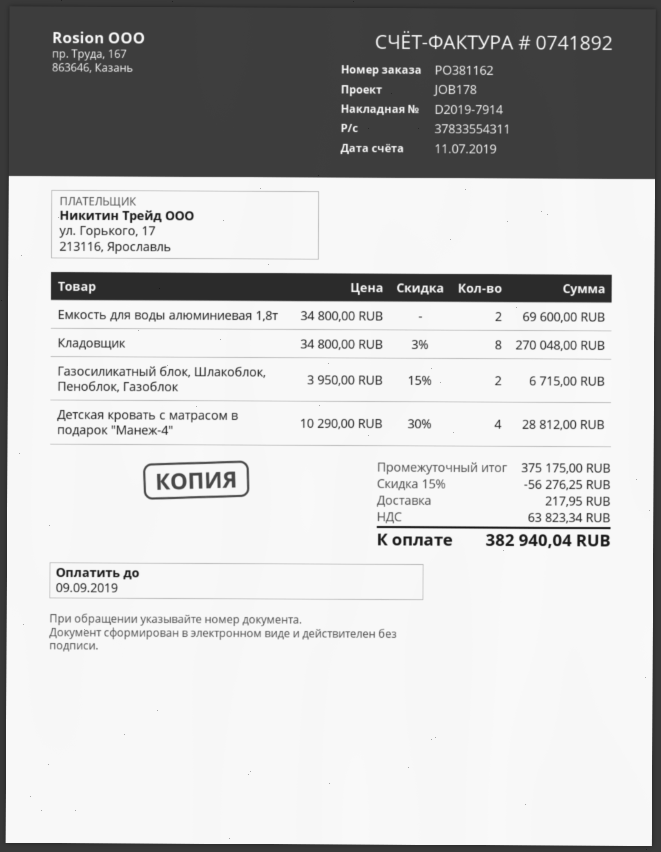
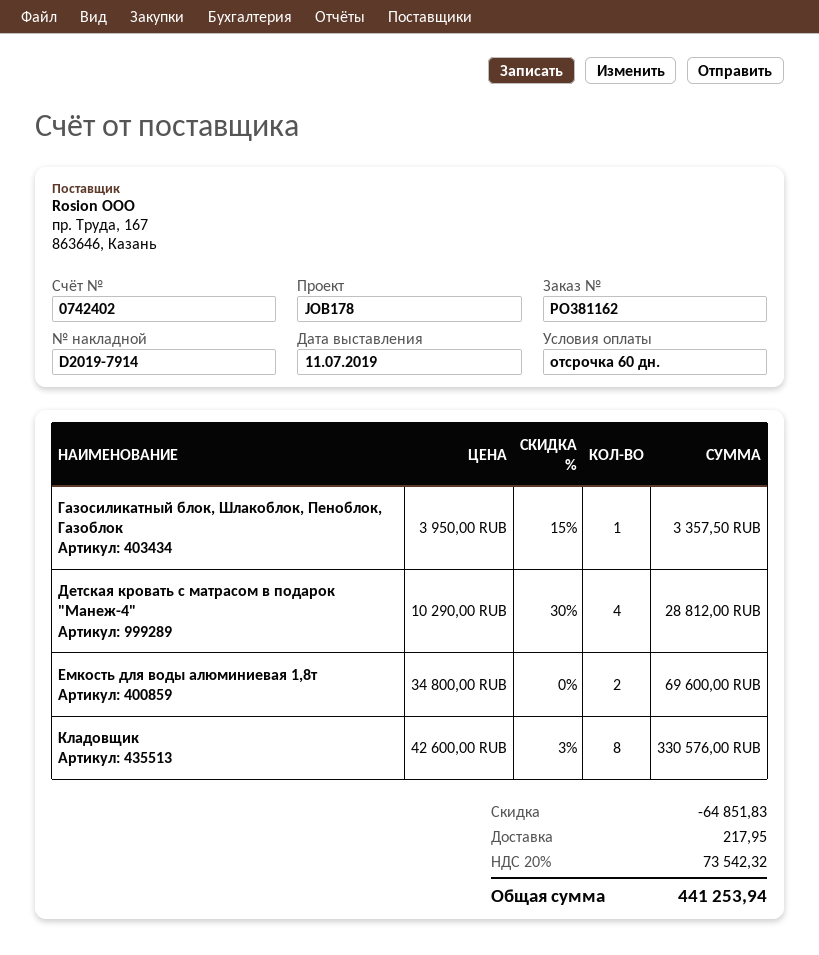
invoice number: 0741892 -> 0742402
Кладовщик: 8 x 34800.00 - 3% = 270048.00 -> 8 x 42600.00 - 3% = 330576.00
Газосиликатный блок, Шлакоблок, Пеноблок, Газоблок: 2 x 3950.00 - 15% = 6715.00 -> 1 x 3950.00 - 15% = 3357.50
discount: 56276.25 -> 64851.83
tax: 63823.34 -> 73542.32
total: 382940.04 -> 441253.94

